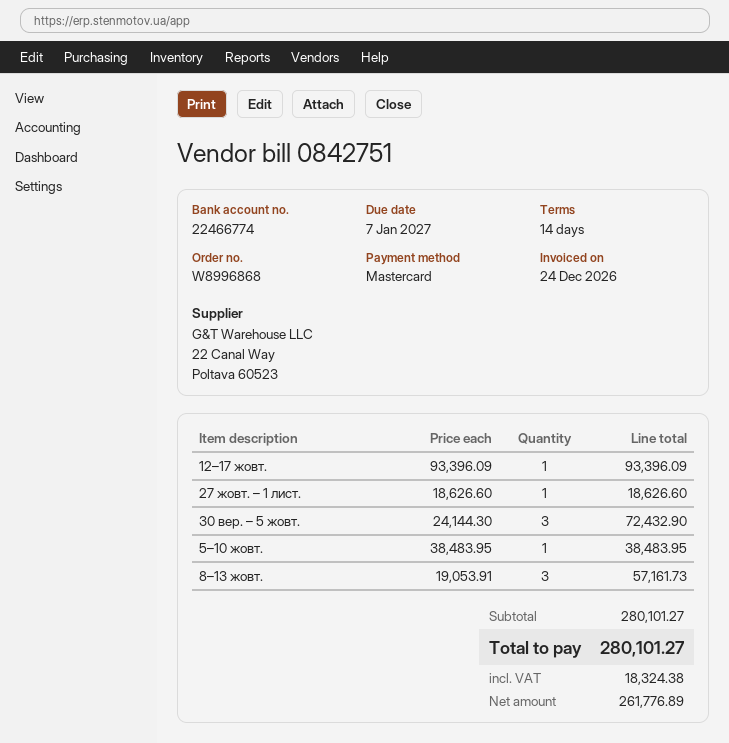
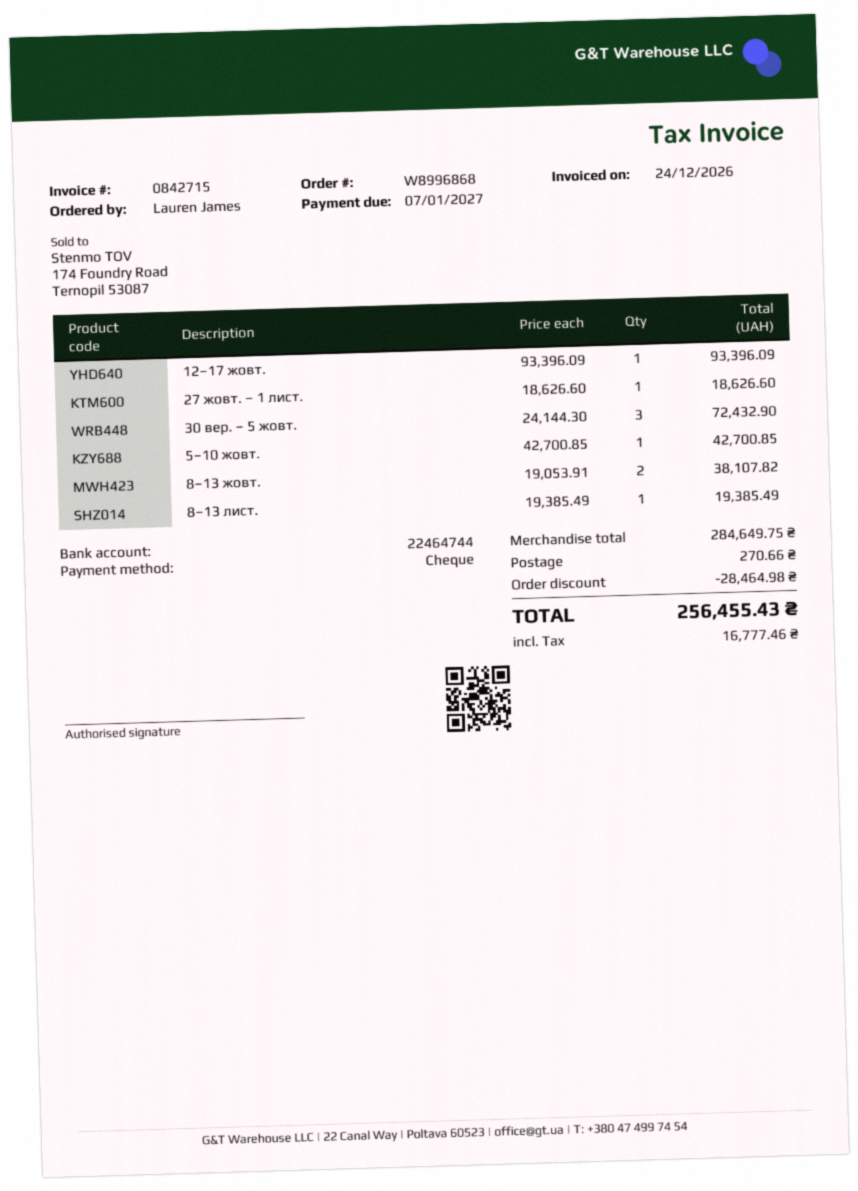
invoice number: 0842751 -> 0842715
payment method: Mastercard -> cheque
bank account: 22466774 -> 22464744
5–10 жовт.: 1 x 38483.95 = 38483.95 -> 1 x 42700.85 = 42700.85
8–13 жовт.: 3 x 19053.91 = 57161.73 -> 2 x 19053.91 = 38107.82
8–13 лист.: none -> 1 x 19385.49 = 19385.49
subtotal: 280101.27 -> 284649.75
discount: none -> 28464.98
shipping: none -> 270.66
tax: 18324.38 -> 16777.46
total: 280101.27 -> 256455.43

